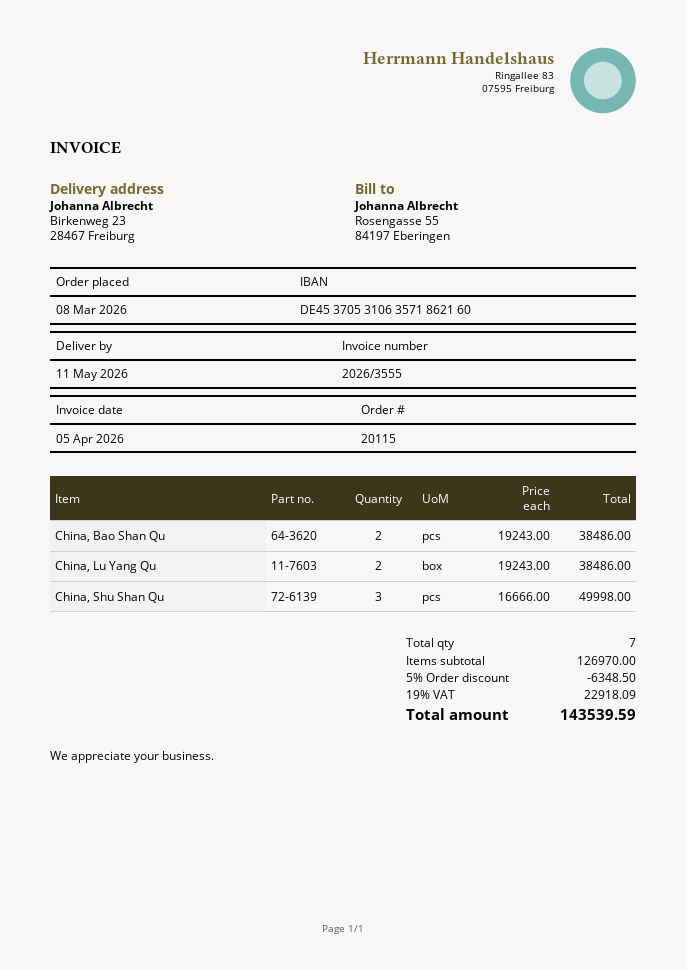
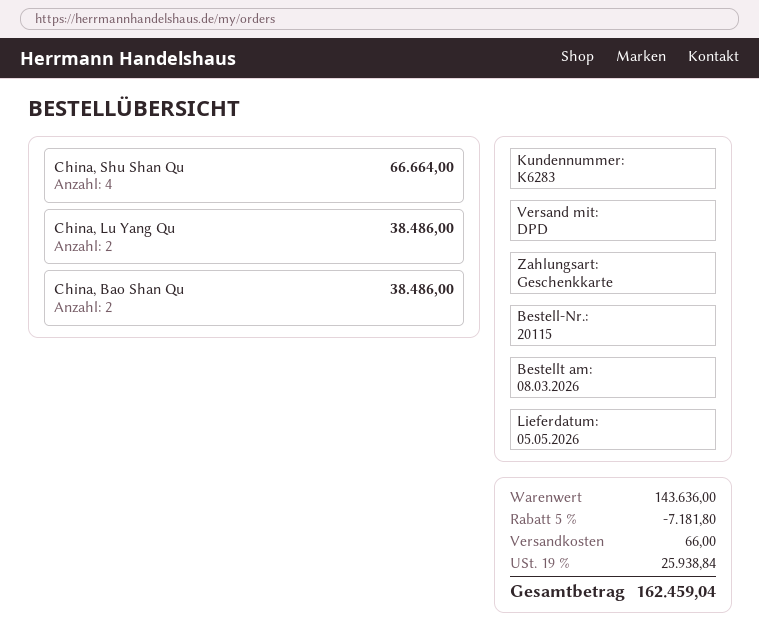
delivery date: 2026-05-11 -> 2026-05-05
China, Shu Shan Qu: 3 for 49998.00 -> 4 for 66664.00
subtotal: 126970.00 -> 143636.00
discount: 5% = 6348.50 -> 5% = 7181.80
shipping: none -> 66.00
tax: 19% = 22918.09 -> 19% = 25938.84
total: 143539.59 -> 162459.04

